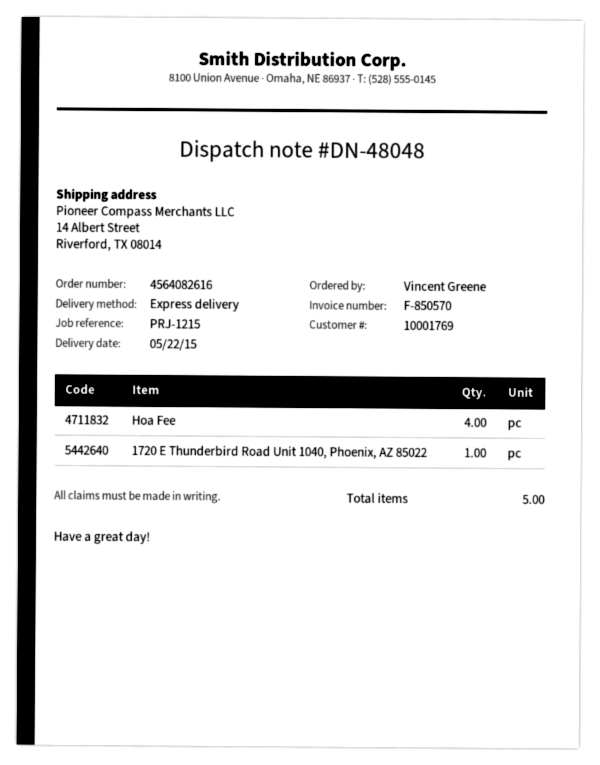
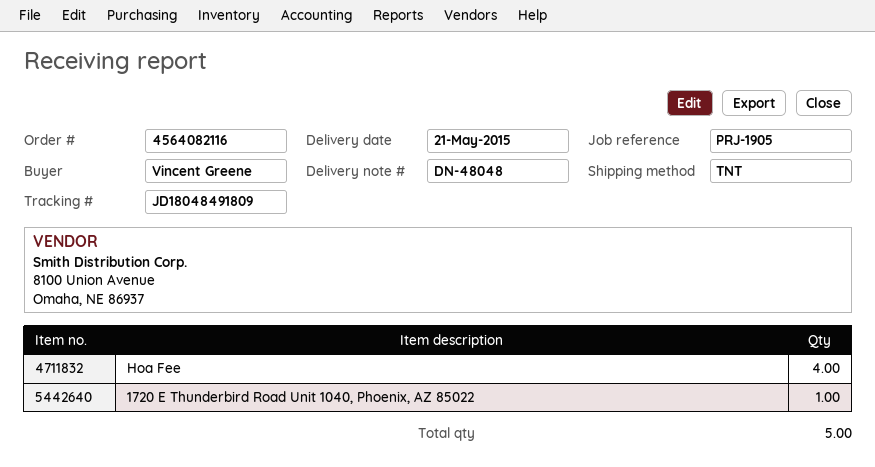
order number: 4564082616 -> 4564082116
delivery date: 2015-05-22 -> 2015-05-21
reference: PRJ-1215 -> PRJ-1905
shipping method: express -> TNT

